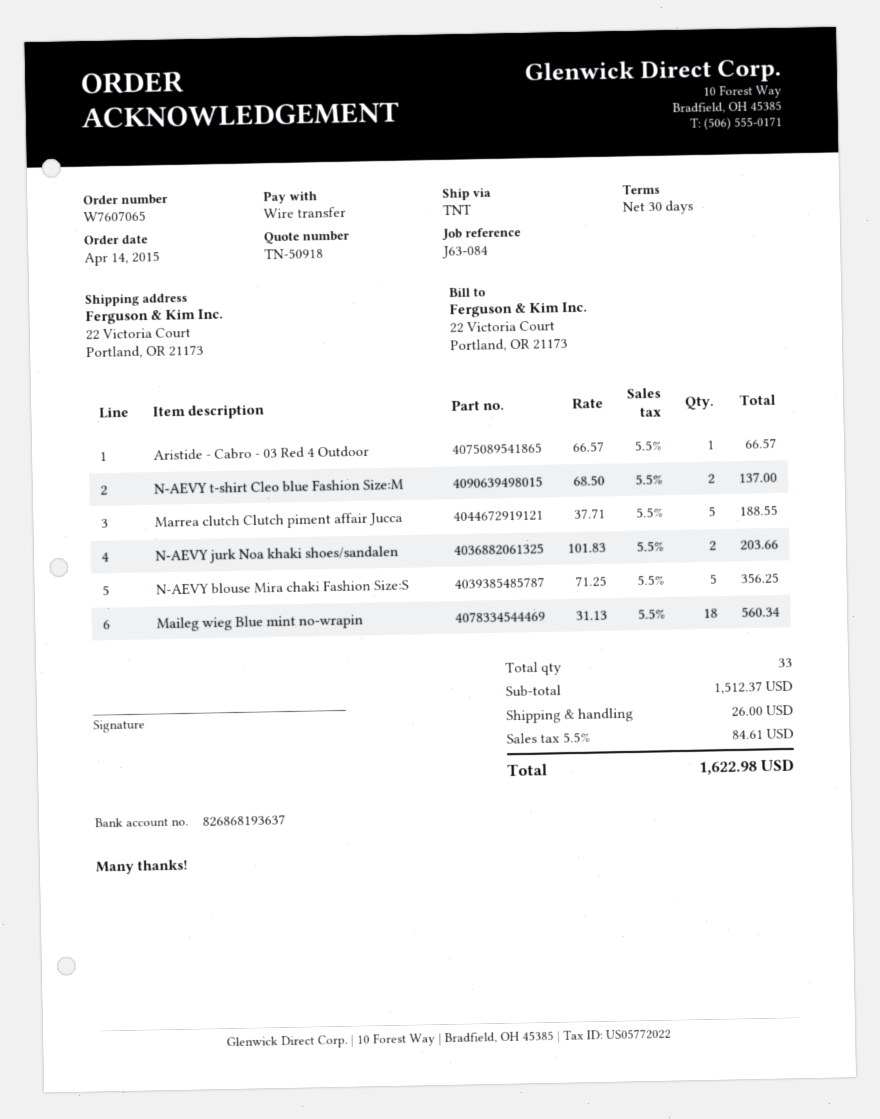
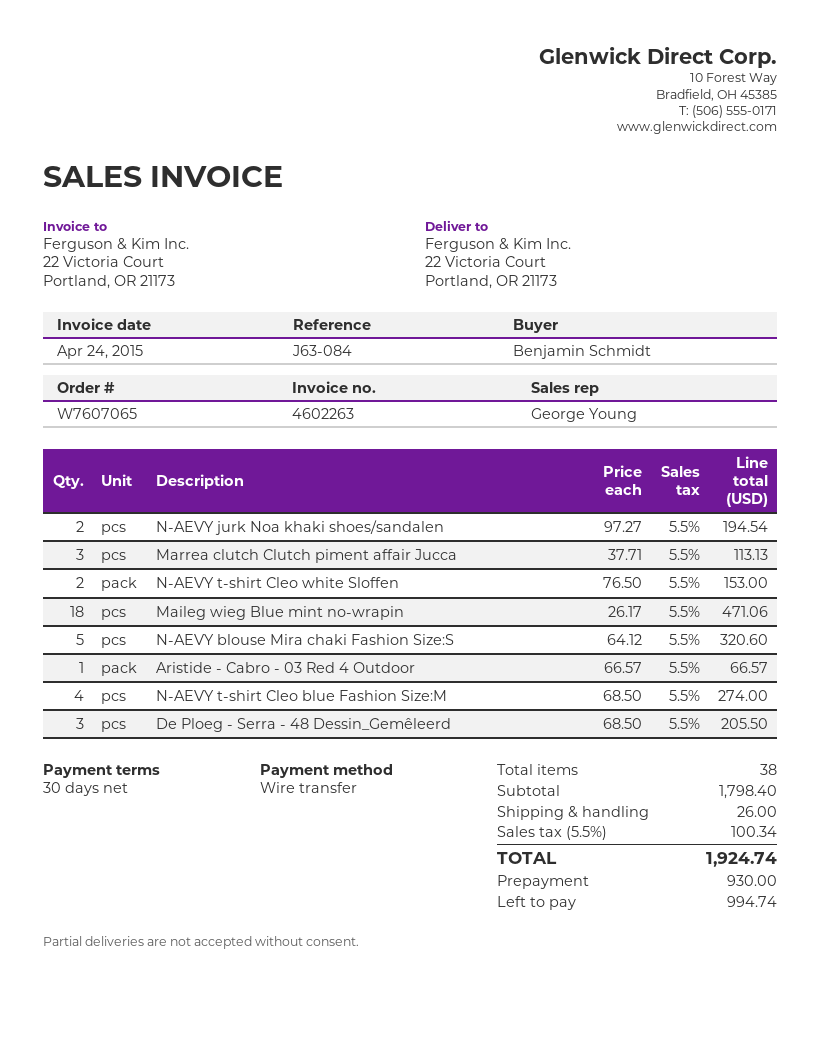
N-AEVY t-shirt Cleo blue Fashion Size:M: 2 x 68.50 = 137.00 -> 4 x 68.50 = 274.00
Marrea clutch Clutch piment affair Jucca: 5 x 37.71 = 188.55 -> 3 x 37.71 = 113.13
N-AEVY jurk Noa khaki shoes/sandalen: 2 x 101.83 = 203.66 -> 2 x 97.27 = 194.54
N-AEVY blouse Mira chaki Fashion Size:S: 5 x 71.25 = 356.25 -> 5 x 64.12 = 320.60
Maileg wieg Blue mint no-wrapin: 18 x 31.13 = 560.34 -> 18 x 26.17 = 471.06
N-AEVY t-shirt Cleo white Sloffen: none -> 2 x 76.50 = 153.00
De Ploeg - Serra - 48 Dessin_Gemêleerd: none -> 3 x 68.50 = 205.50
total quantity: 33 -> 38
subtotal: 1512.37 -> 1798.40
tax: 5.5% = 84.61 -> 5.5% = 100.34
total: 1622.98 -> 1924.74

